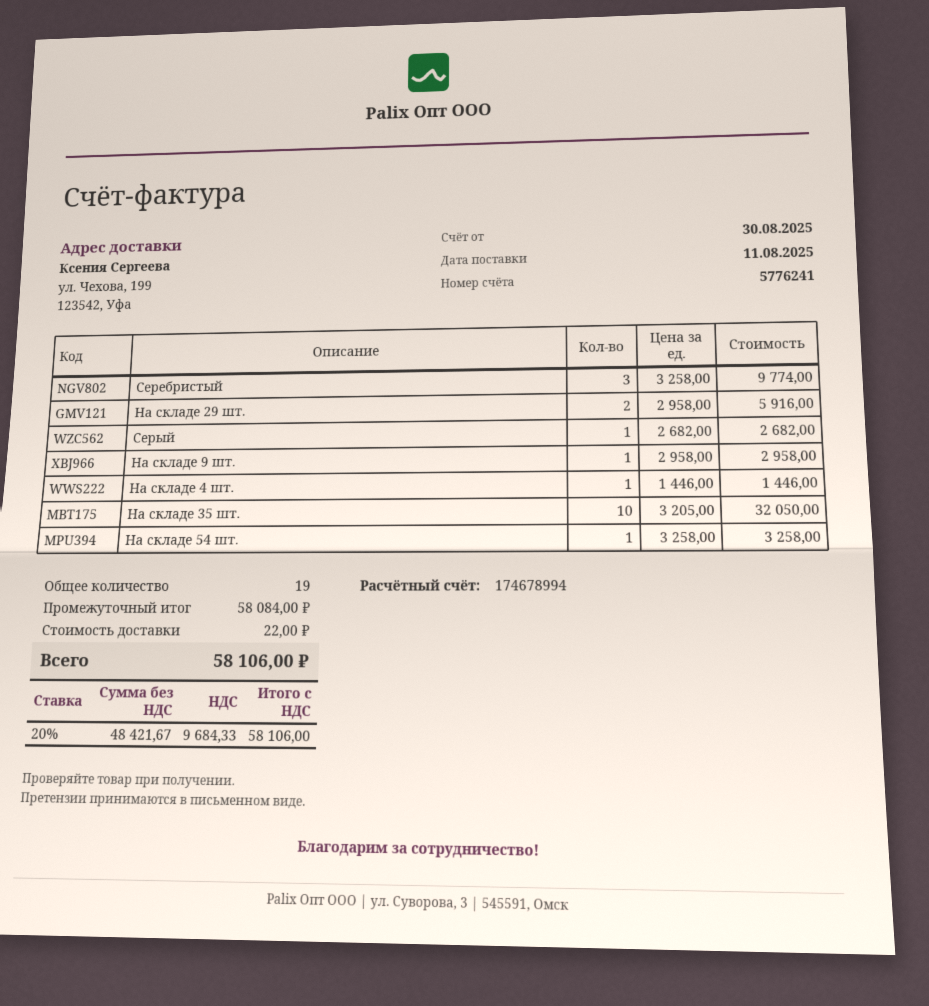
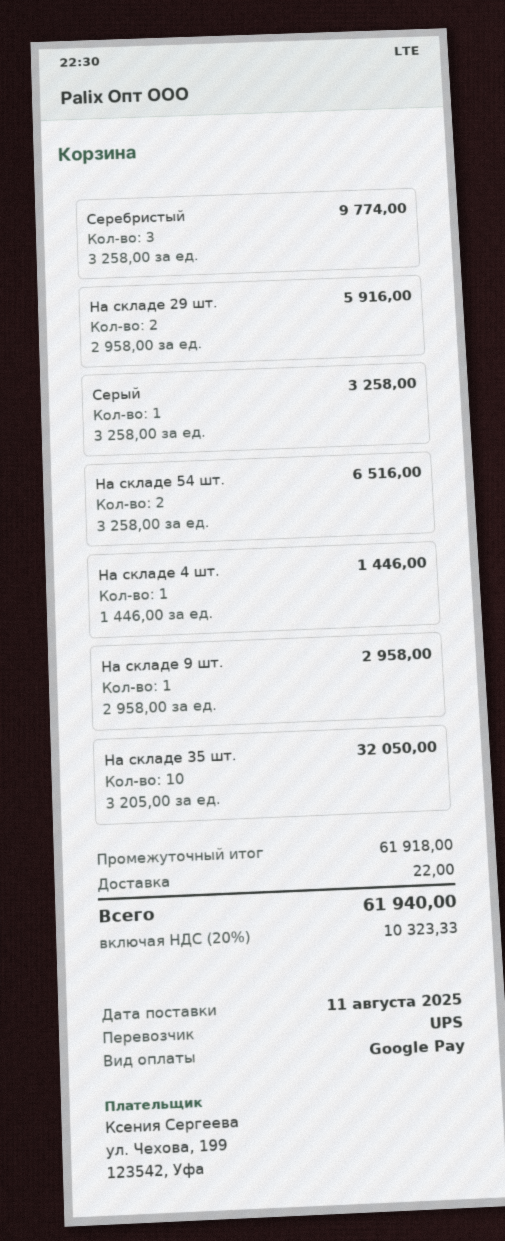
Серый: 1 x 2682.00 = 2682.00 -> 1 x 3258.00 = 3258.00
На складе 54 шт.: 1 x 3258.00 = 3258.00 -> 2 x 3258.00 = 6516.00
subtotal: 58084.00 -> 61918.00
tax: 20% = 9684.33 -> 20% = 10323.33
total: 58106.00 -> 61940.00

